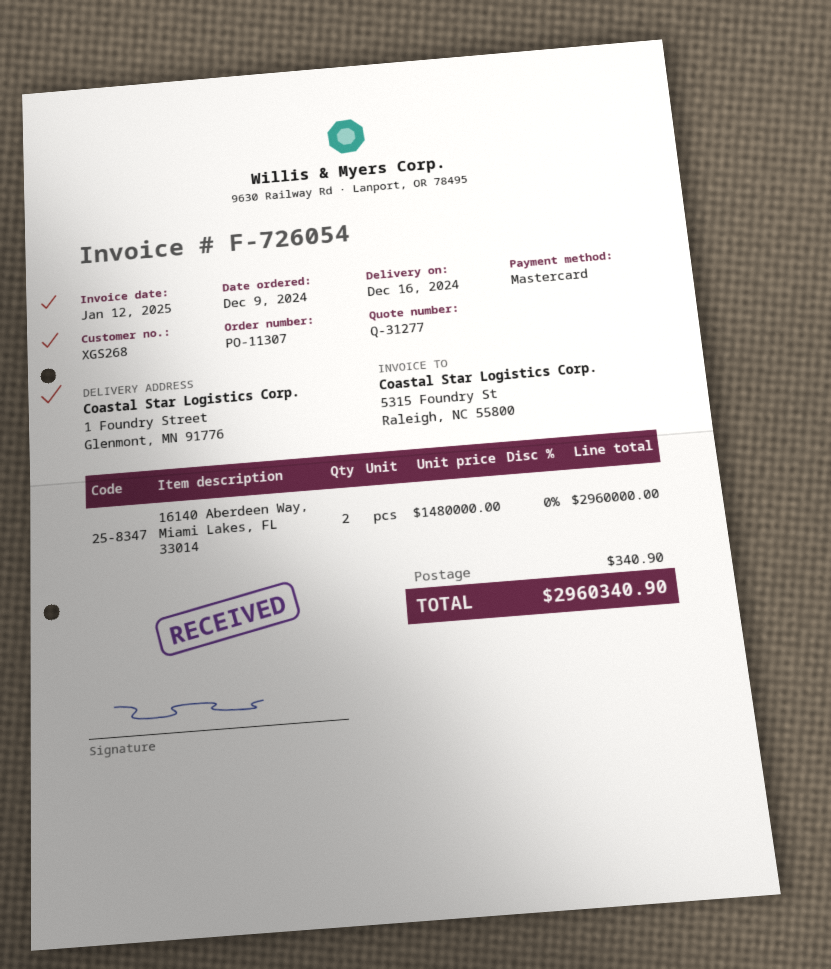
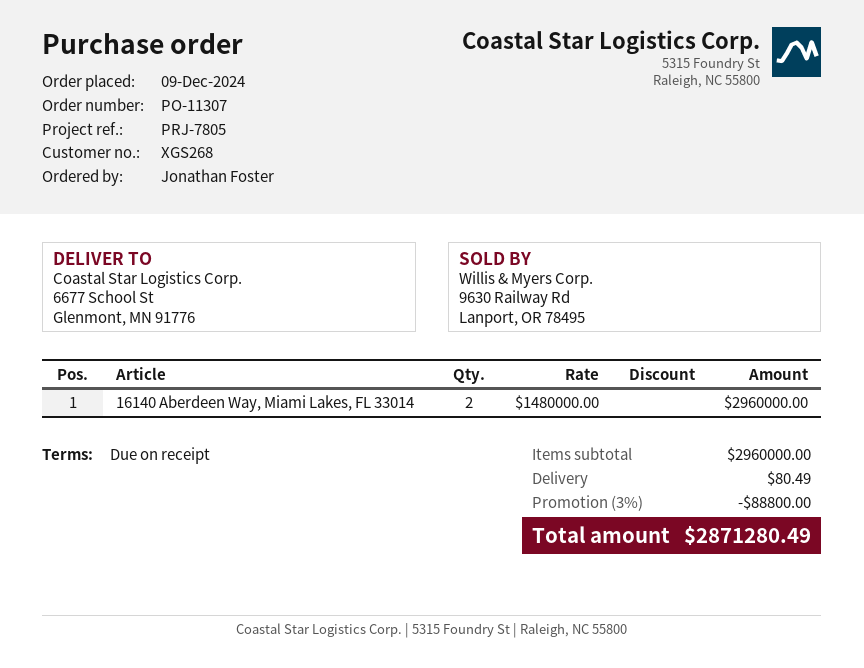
ship to: 1 Foundry Street, Glenmont, MN 91776 -> 6677 School St, Glenmont, MN 91776
discount: none -> 3% = 88800.00
shipping: 340.90 -> 80.49
total: 2960340.90 -> 2871280.49

